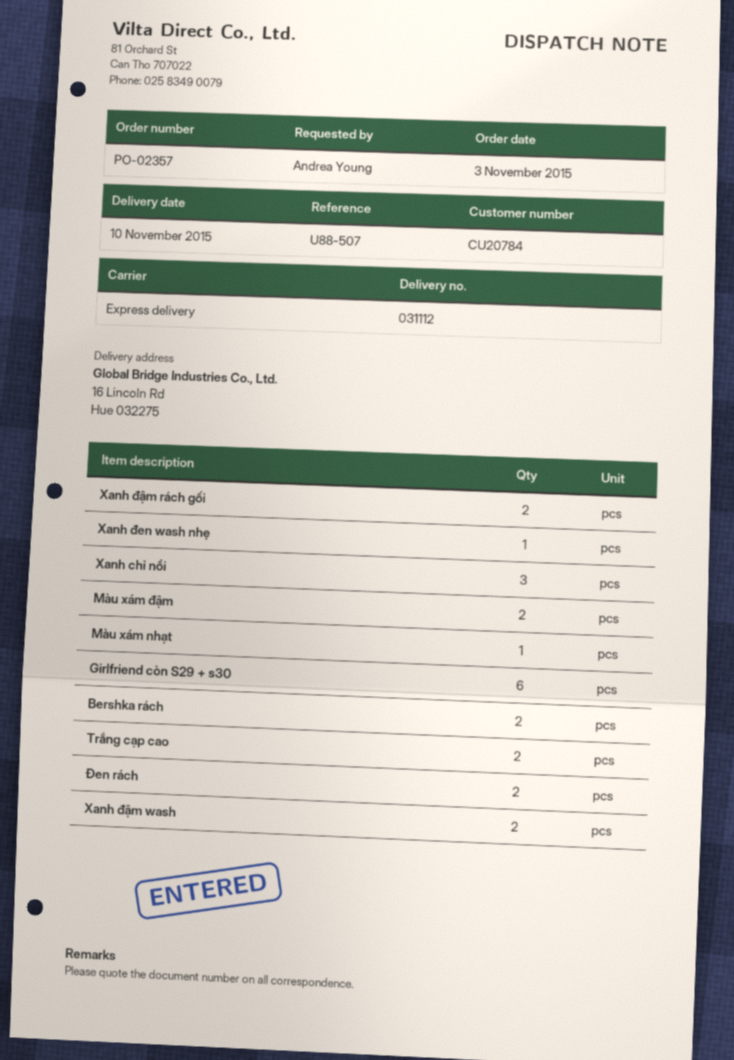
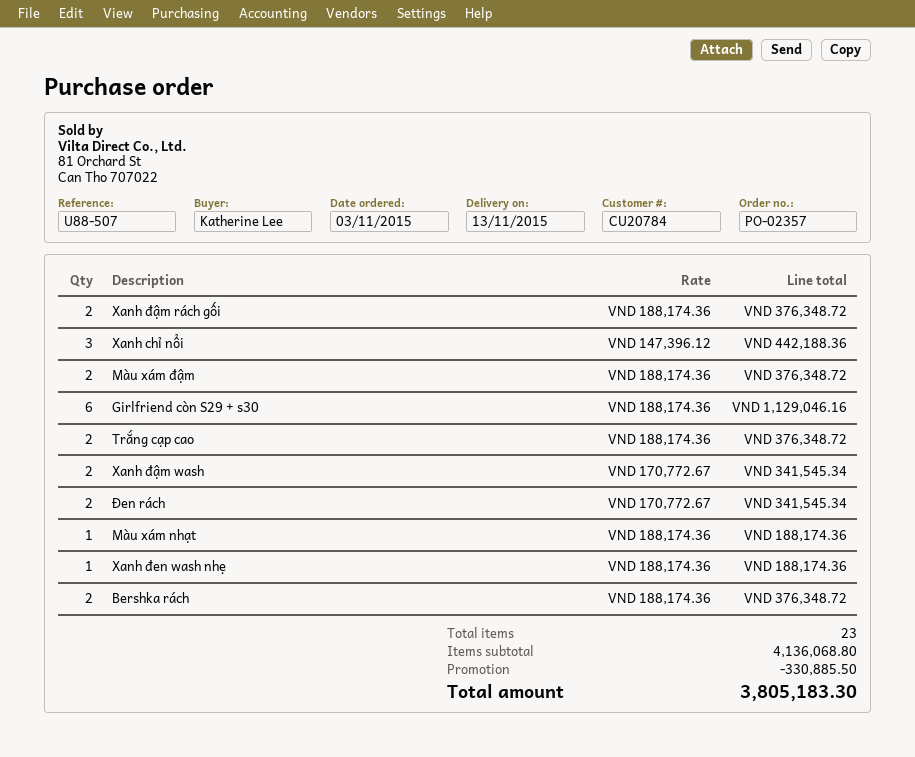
delivery date: 2015-11-10 -> 2015-11-13
ordered by: Andrea Young -> Katherine Lee

